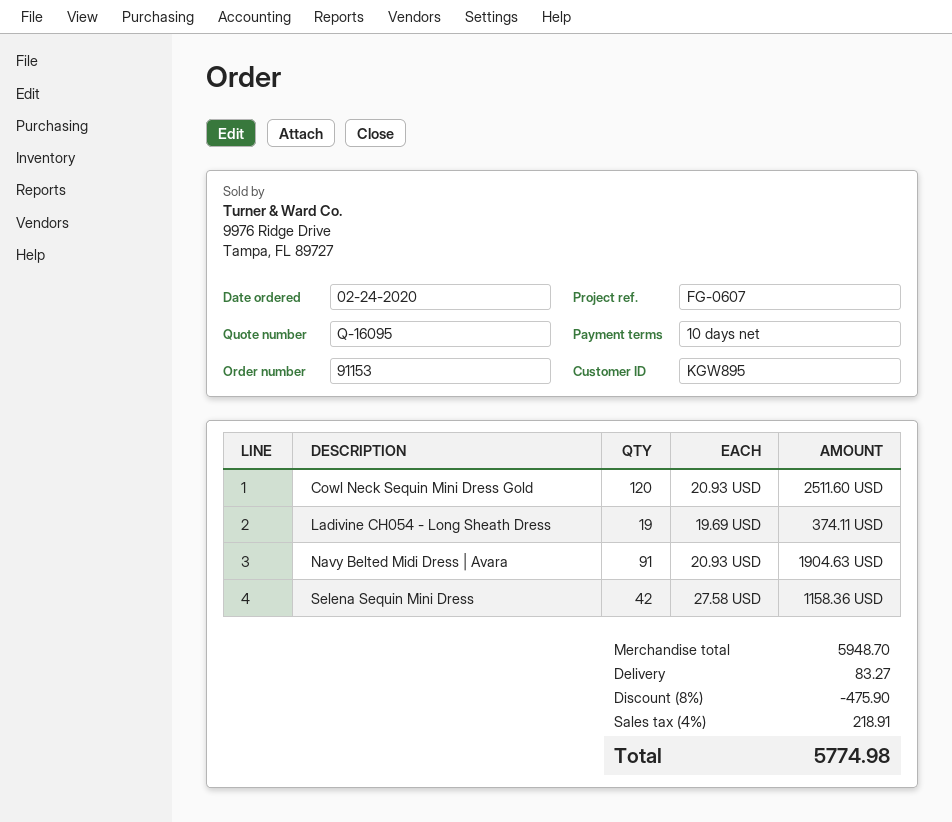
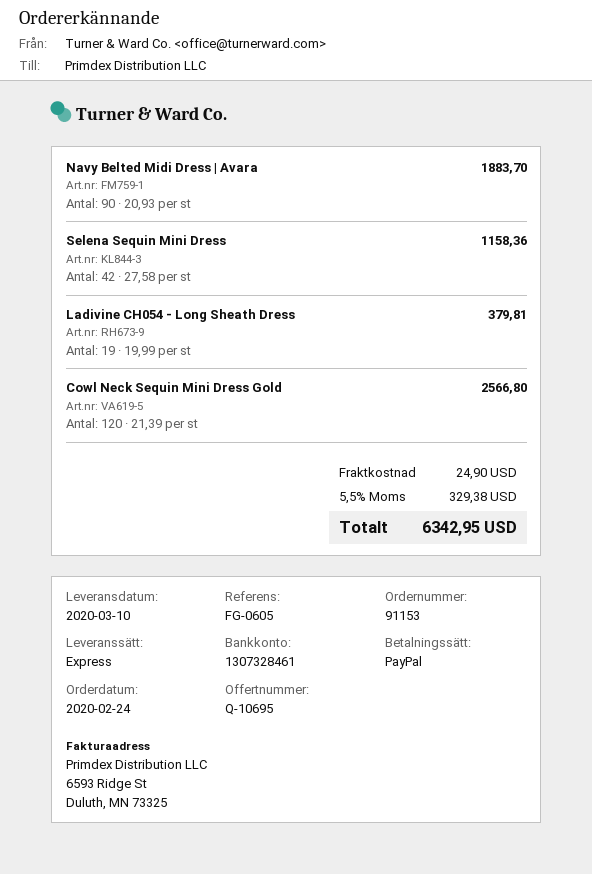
quote number: Q-16095 -> Q-10695
reference: FG-0607 -> FG-0605
Cowl Neck Sequin Mini Dress Gold: 120 x 20.93 = 2511.60 -> 120 x 21.39 = 2566.80
Ladivine CH054 - Long Sheath Dress: 19 x 19.69 = 374.11 -> 19 x 19.99 = 379.81
Navy Belted Midi Dress | Avara: 91 x 20.93 = 1904.63 -> 90 x 20.93 = 1883.70
discount: 8% = 475.90 -> none
shipping: 83.27 -> 24.90
tax: 4% = 218.91 -> 5.5% = 329.38
total: 5774.98 -> 6342.95

